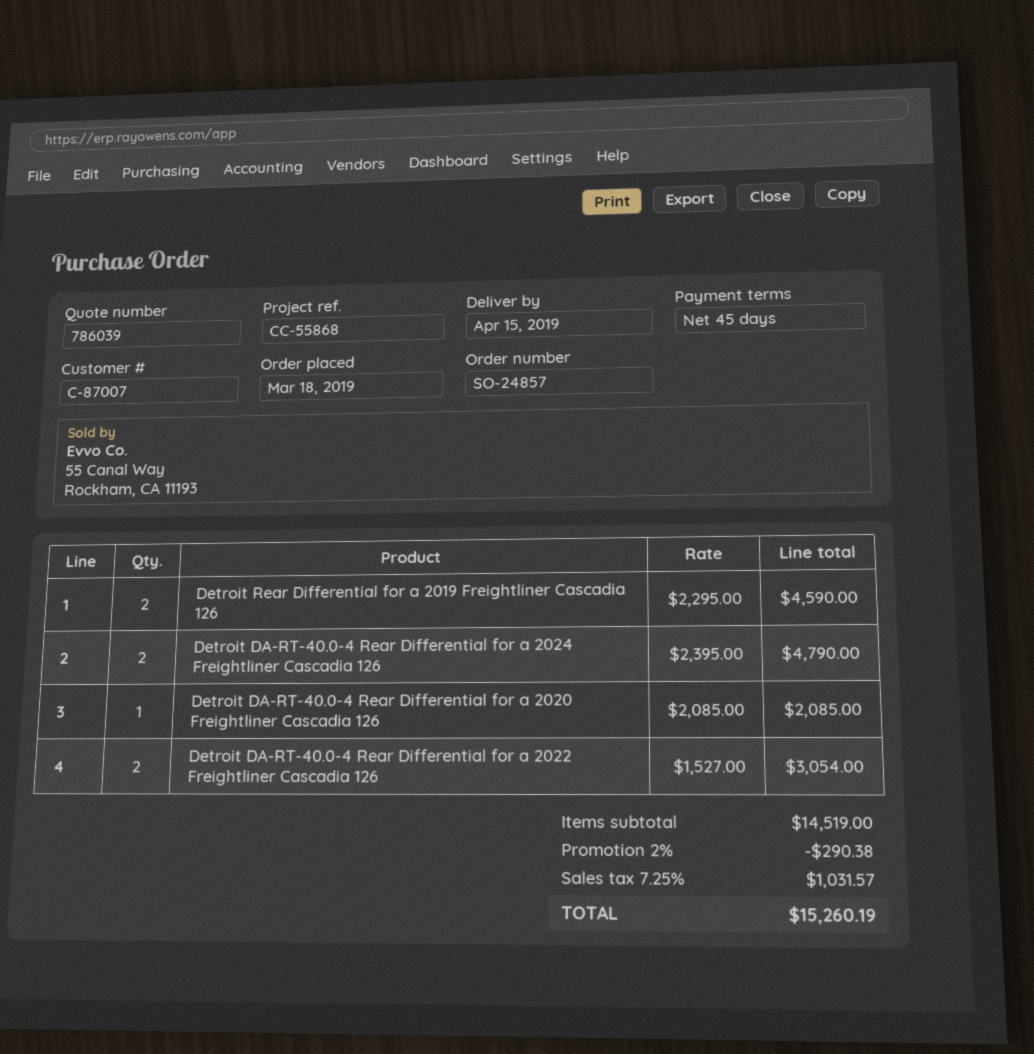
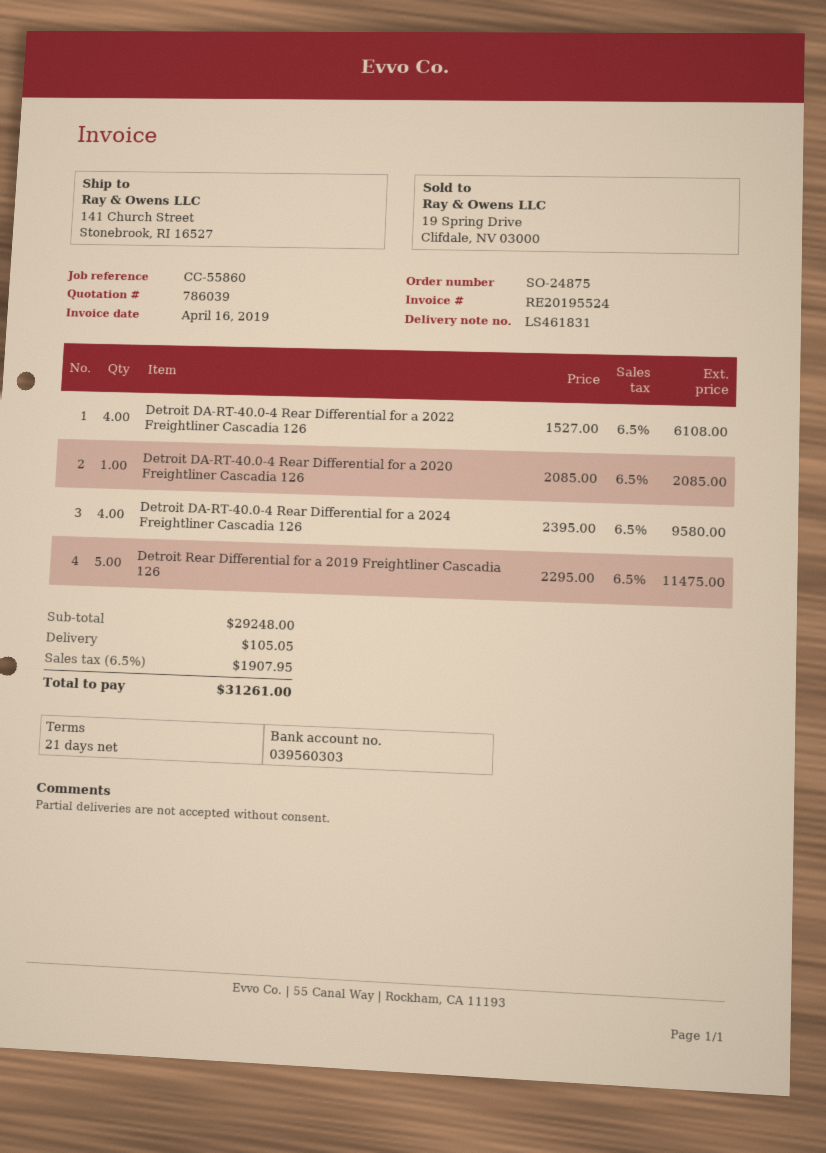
order number: SO-24857 -> SO-24875
payment terms: 45 days -> 21 days
reference: CC-55868 -> CC-55860
Detroit Rear Differential for a 2019 Freightliner Cascadia 126: 2 x 2295.00 = 4590.00 -> 5 x 2295.00 = 11475.00
Detroit DA-RT-40.0-4 Rear Differential for a 2024 Freightliner Cascadia 126: 2 x 2395.00 = 4790.00 -> 4 x 2395.00 = 9580.00
Detroit DA-RT-40.0-4 Rear Differential for a 2022 Freightliner Cascadia 126: 2 x 1527.00 = 3054.00 -> 4 x 1527.00 = 6108.00
subtotal: 14519.00 -> 29248.00
discount: 2% = 290.38 -> none
shipping: none -> 105.05
tax: 7.25% = 1031.57 -> 6.5% = 1907.95
total: 15260.19 -> 31261.00

